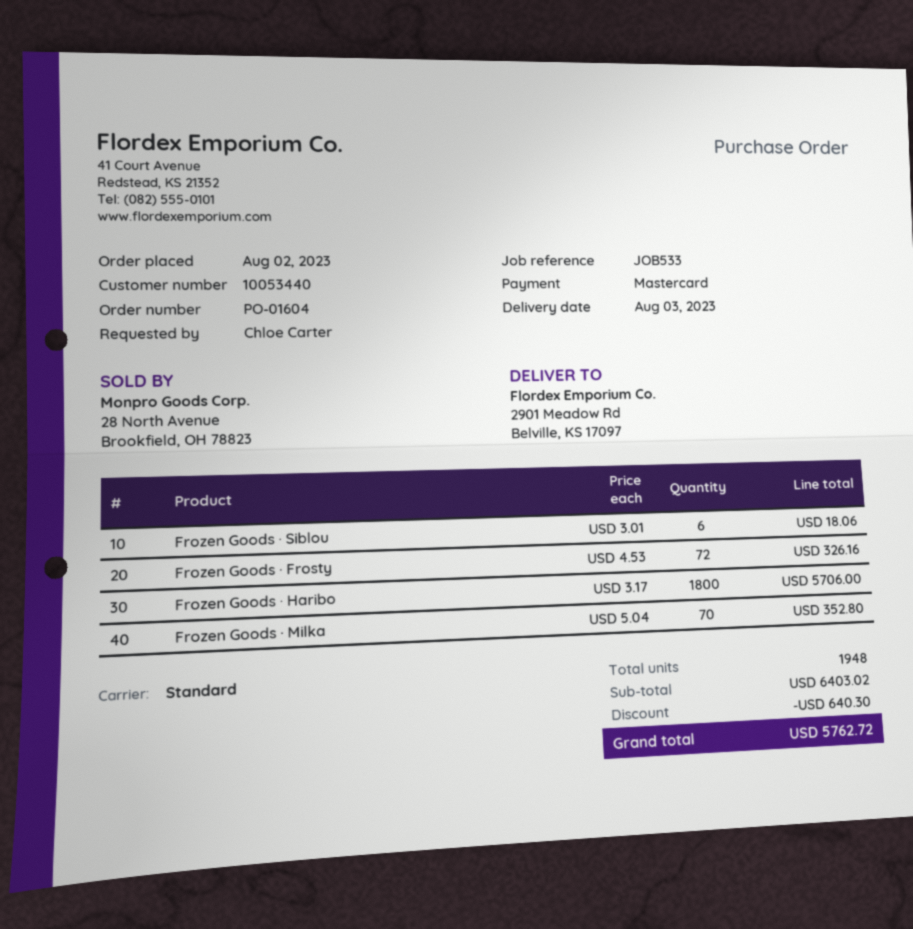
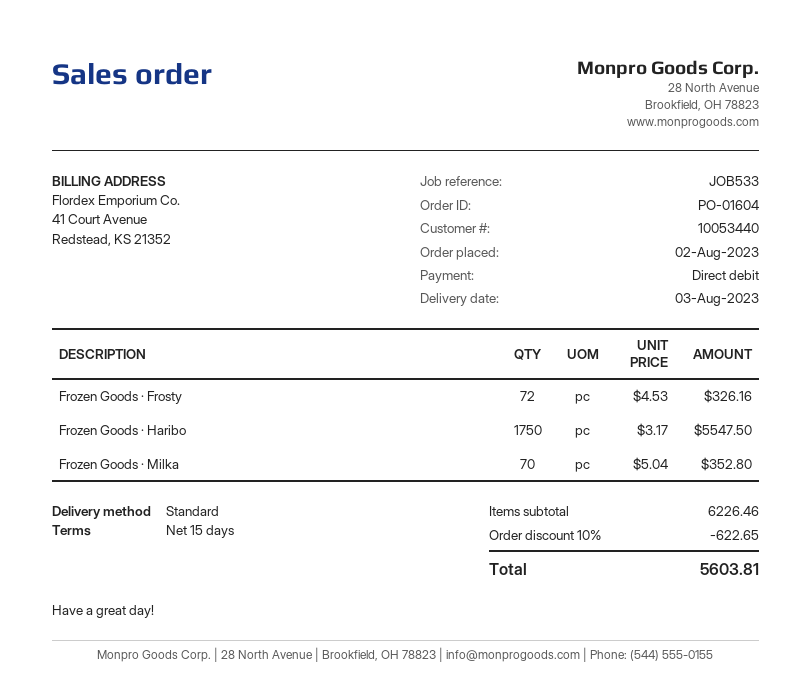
payment method: Mastercard -> direct debit
Frozen Goods · Siblou: 6 x 3.01 = 18.06 -> none
Frozen Goods · Haribo: 1800 x 3.17 = 5706.00 -> 1750 x 3.17 = 5547.50
subtotal: 6403.02 -> 6226.46
discount: 640.30 -> 622.65
total: 5762.72 -> 5603.81

